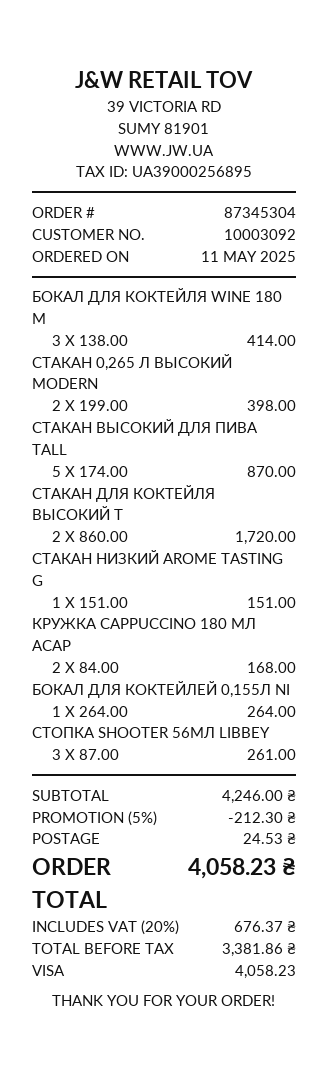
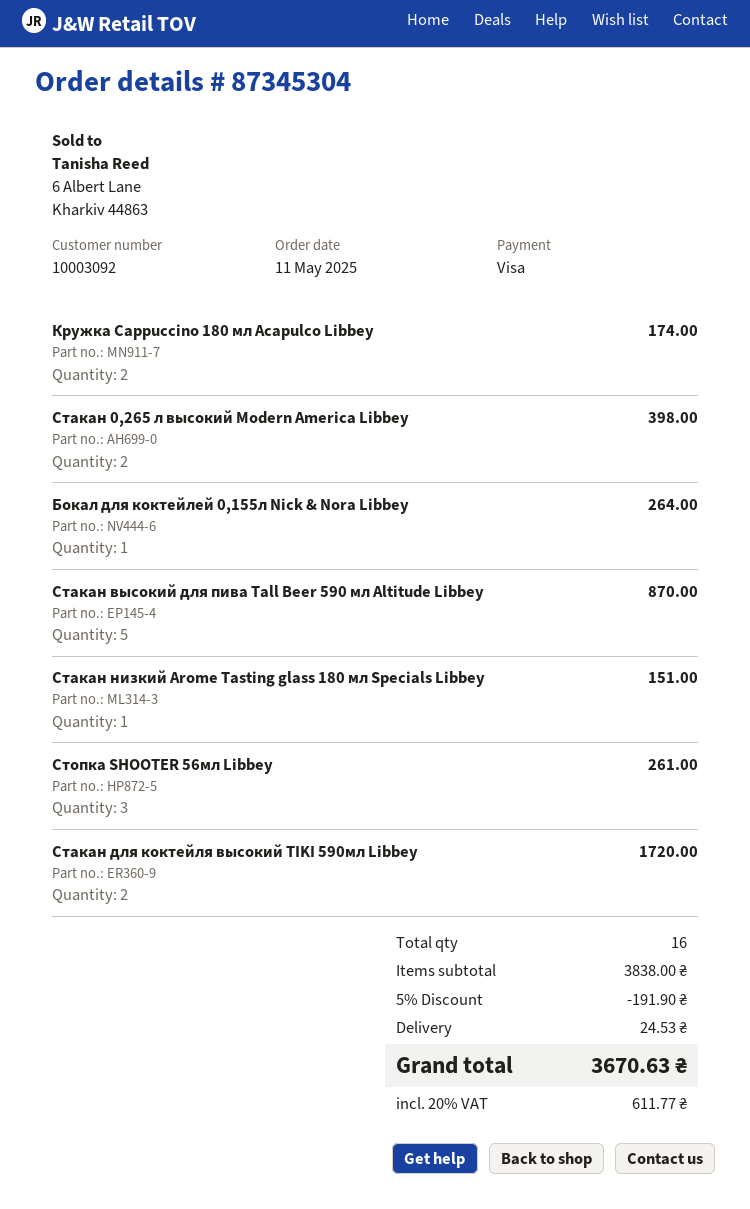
БОКАЛ ДЛЯ КОКТЕЙЛЯ WINE 180 М: 3 for 414.00 -> none
КРУЖКА CAPPUCCINO 180 МЛ ACAP: 2 for 168.00 -> 2 for 174.00
subtotal: 4246.00 -> 3838.00
discount: 5% = 212.30 -> 5% = 191.90
tax: 20% = 676.37 -> 20% = 611.77
total: 4058.23 -> 3670.63

